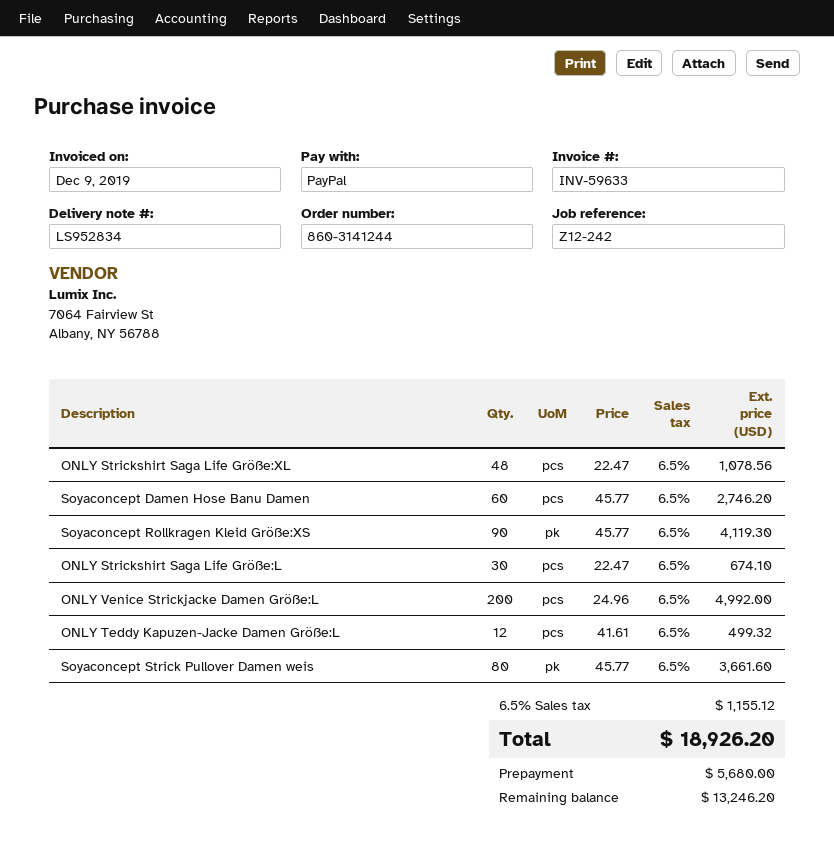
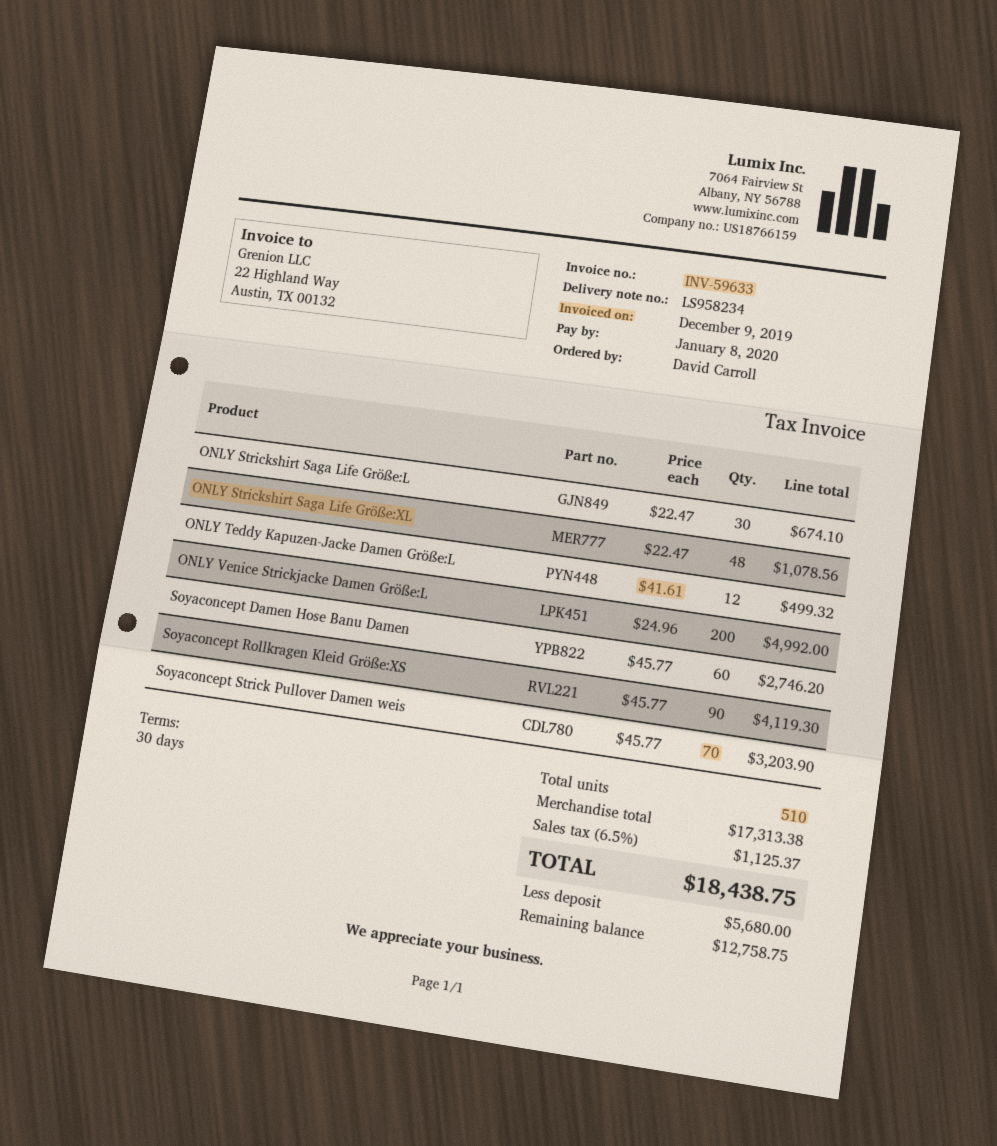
delivery note number: LS952834 -> LS958234
Soyaconcept Strick Pullover Damen weis: 80 x 45.77 = 3661.60 -> 70 x 45.77 = 3203.90
tax: 6.5% = 1155.12 -> 6.5% = 1125.37
total: 18926.20 -> 18438.75
balance: 13246.20 -> 12758.75

